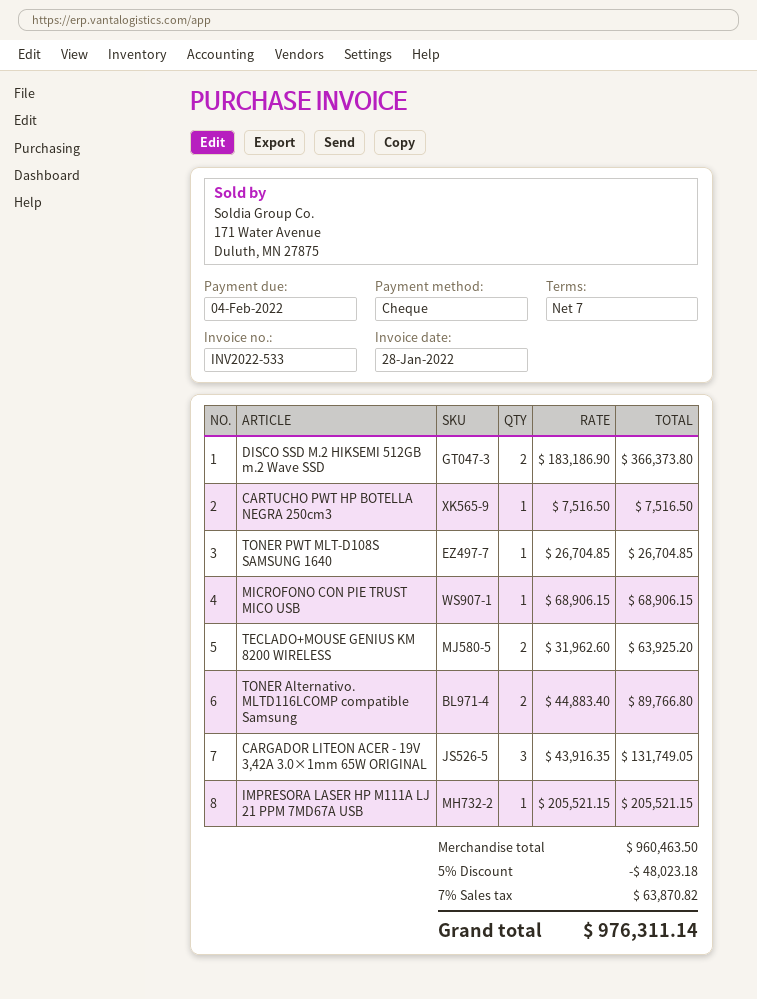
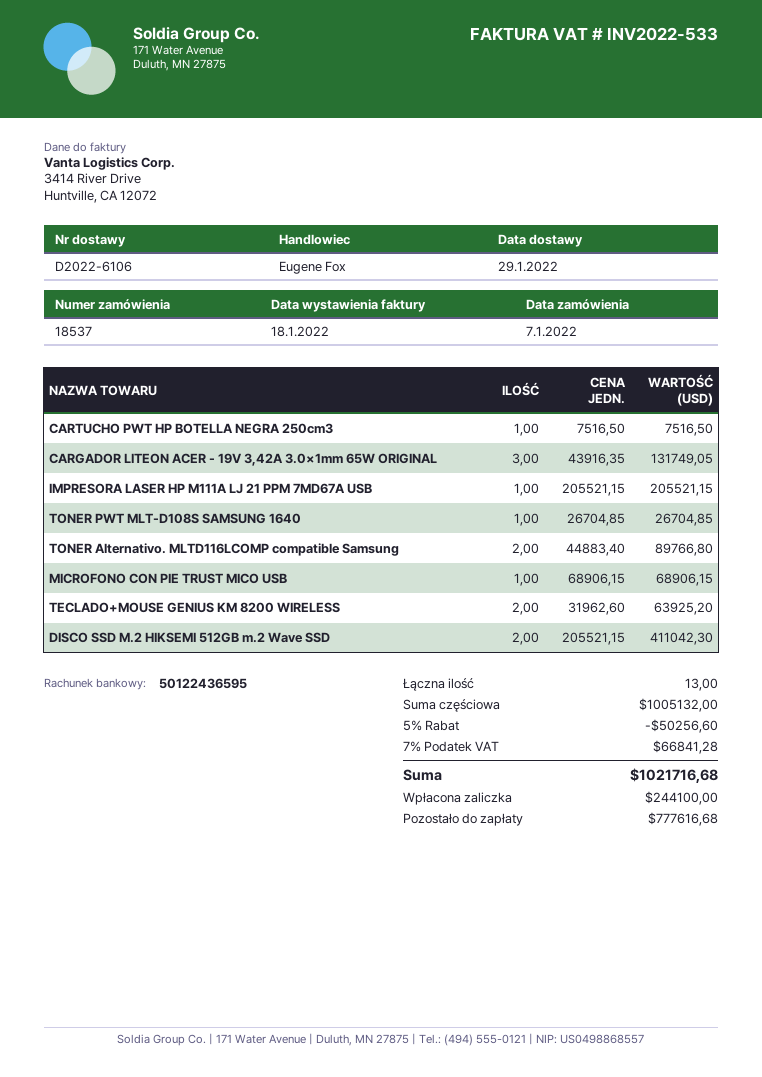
invoice date: 2022-01-28 -> 2022-01-18
DISCO SSD M.2 HIKSEMI 512GB m.2 Wave SSD: 2 x 183186.90 = 366373.80 -> 2 x 205521.15 = 411042.30
subtotal: 960463.50 -> 1005132.00
discount: 5% = 48023.18 -> 5% = 50256.60
tax: 7% = 63870.82 -> 7% = 66841.28
total: 976311.14 -> 1021716.68

